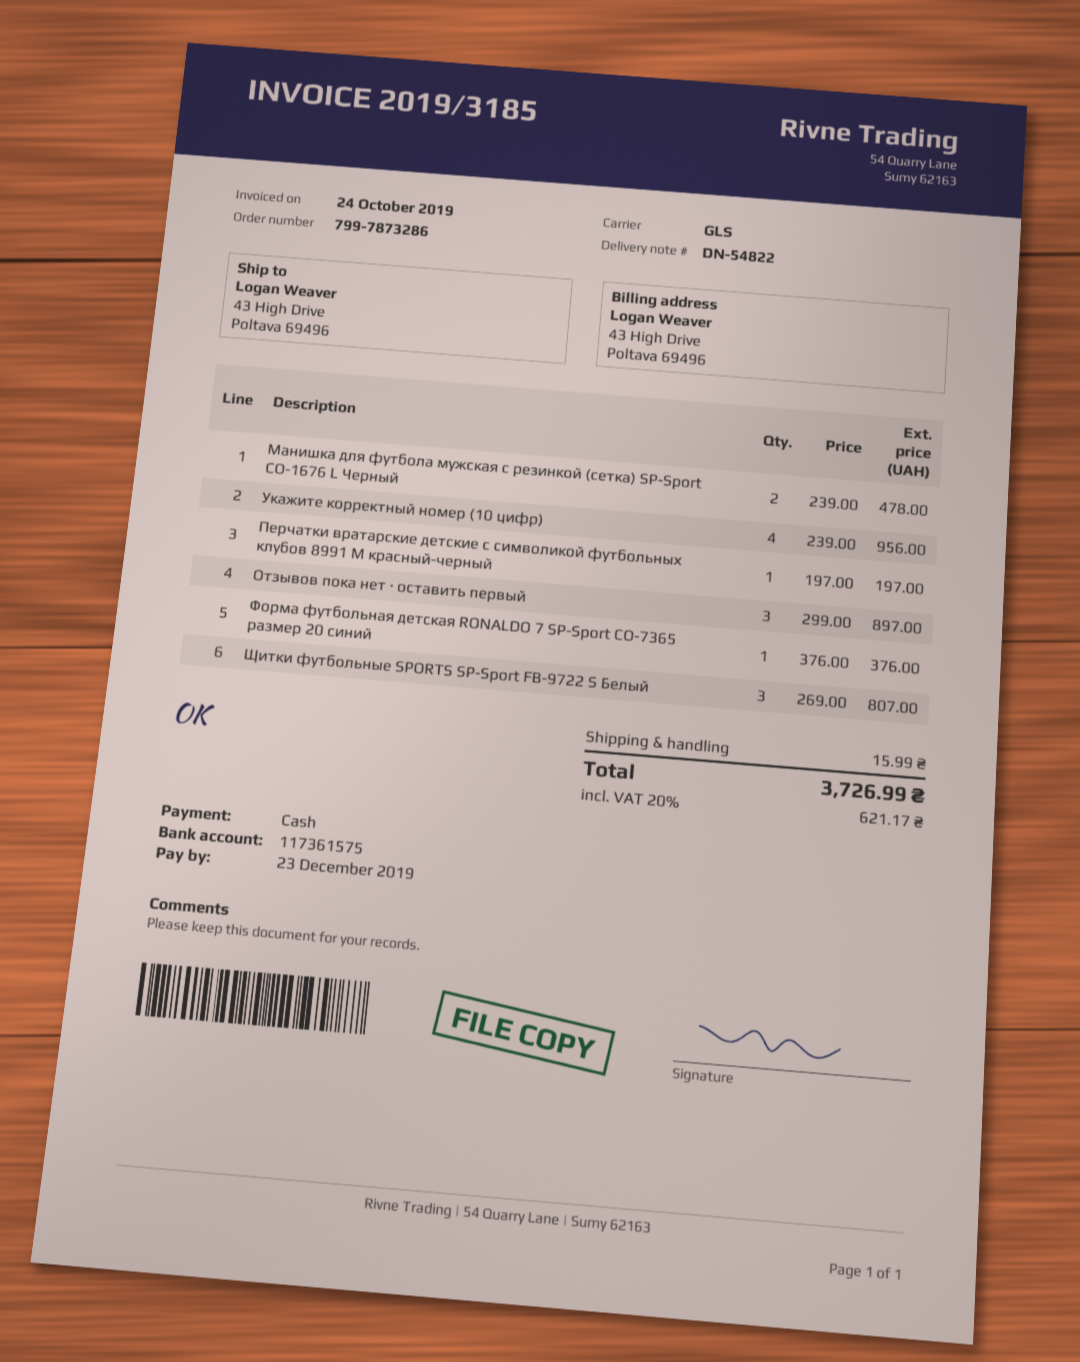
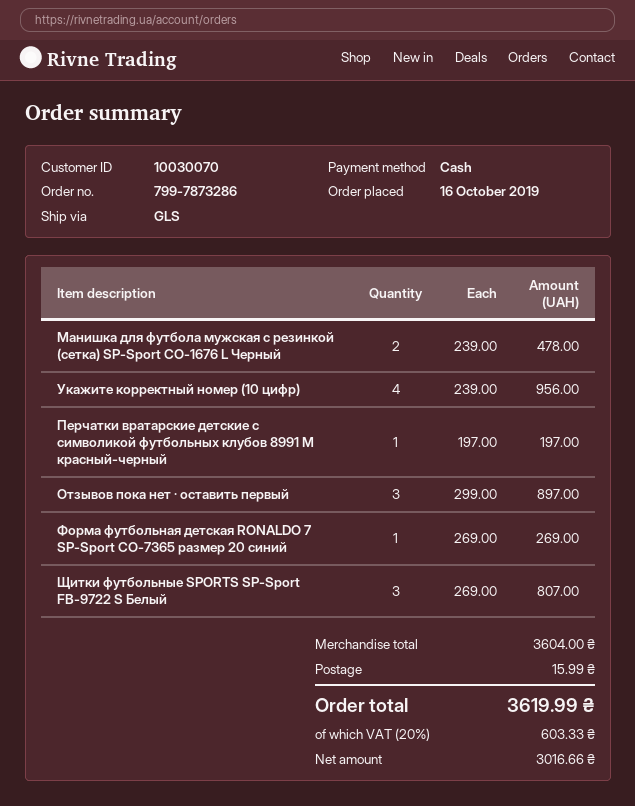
Форма футбольная детская RONALDO 7 SP-Sport CO-7365 размер 20 синий: 1 x 376.00 = 376.00 -> 1 x 269.00 = 269.00
tax: 20% = 621.17 -> 20% = 603.33
total: 3726.99 -> 3619.99

